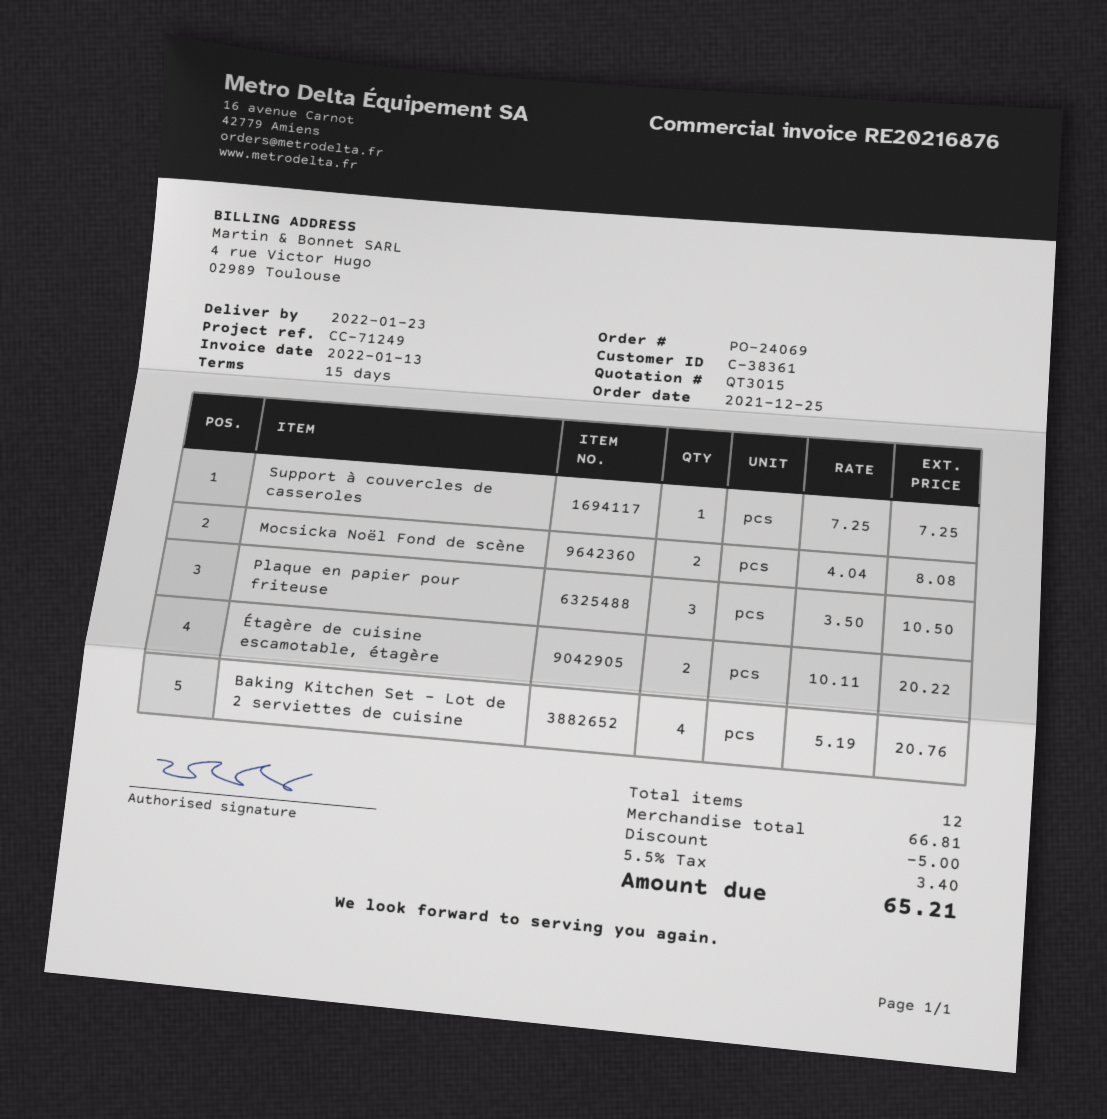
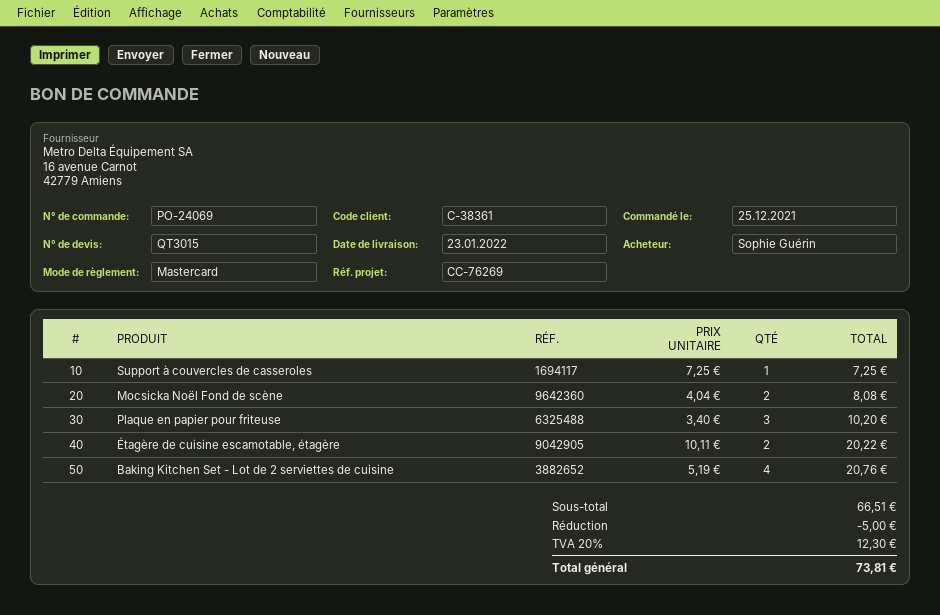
reference: CC-71249 -> CC-76269
Plaque en papier pour friteuse: 3 x 3.50 = 10.50 -> 3 x 3.40 = 10.20
subtotal: 66.81 -> 66.51
tax: 5.5% = 3.40 -> 20% = 12.30
total: 65.21 -> 73.81

